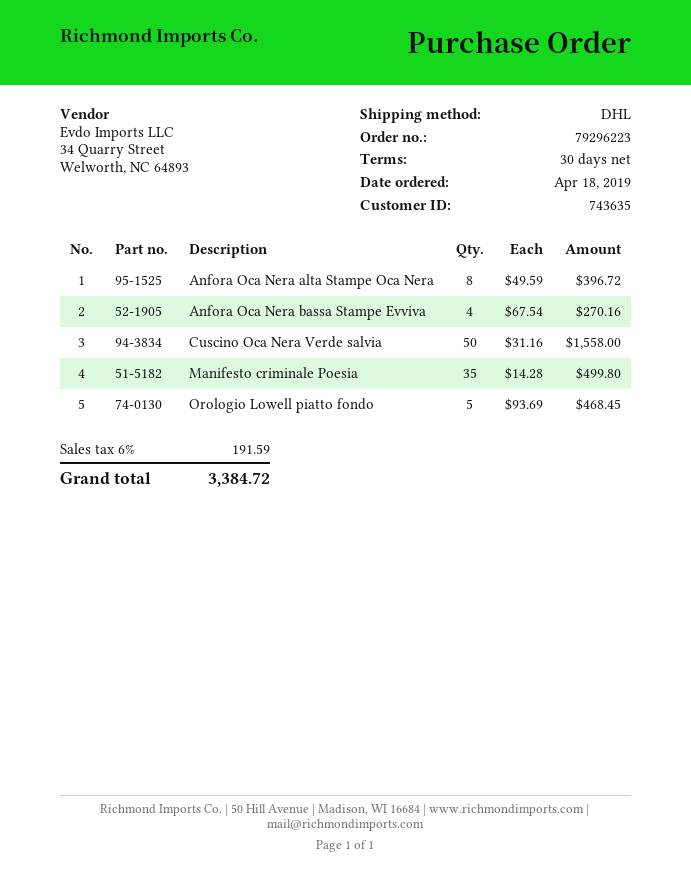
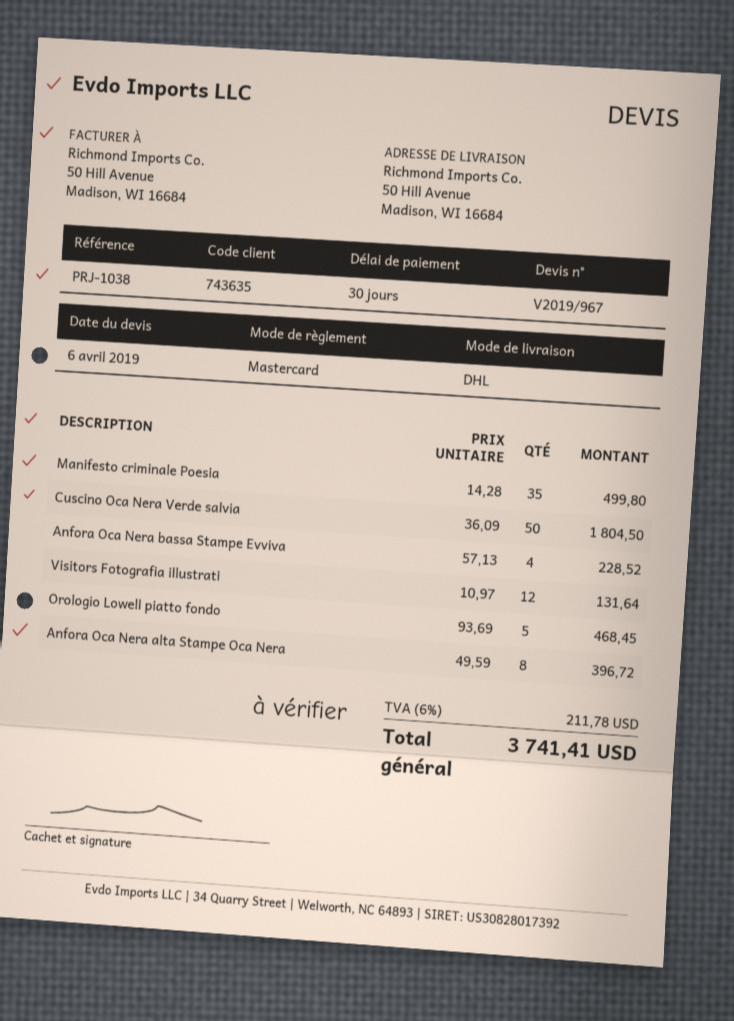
Anfora Oca Nera bassa Stampe Evviva: 4 x 67.54 = 270.16 -> 4 x 57.13 = 228.52
Cuscino Oca Nera Verde salvia: 50 x 31.16 = 1558.00 -> 50 x 36.09 = 1804.50
Visitors Fotografia illustrati: none -> 12 x 10.97 = 131.64
tax: 6% = 191.59 -> 6% = 211.78
total: 3384.72 -> 3741.41

